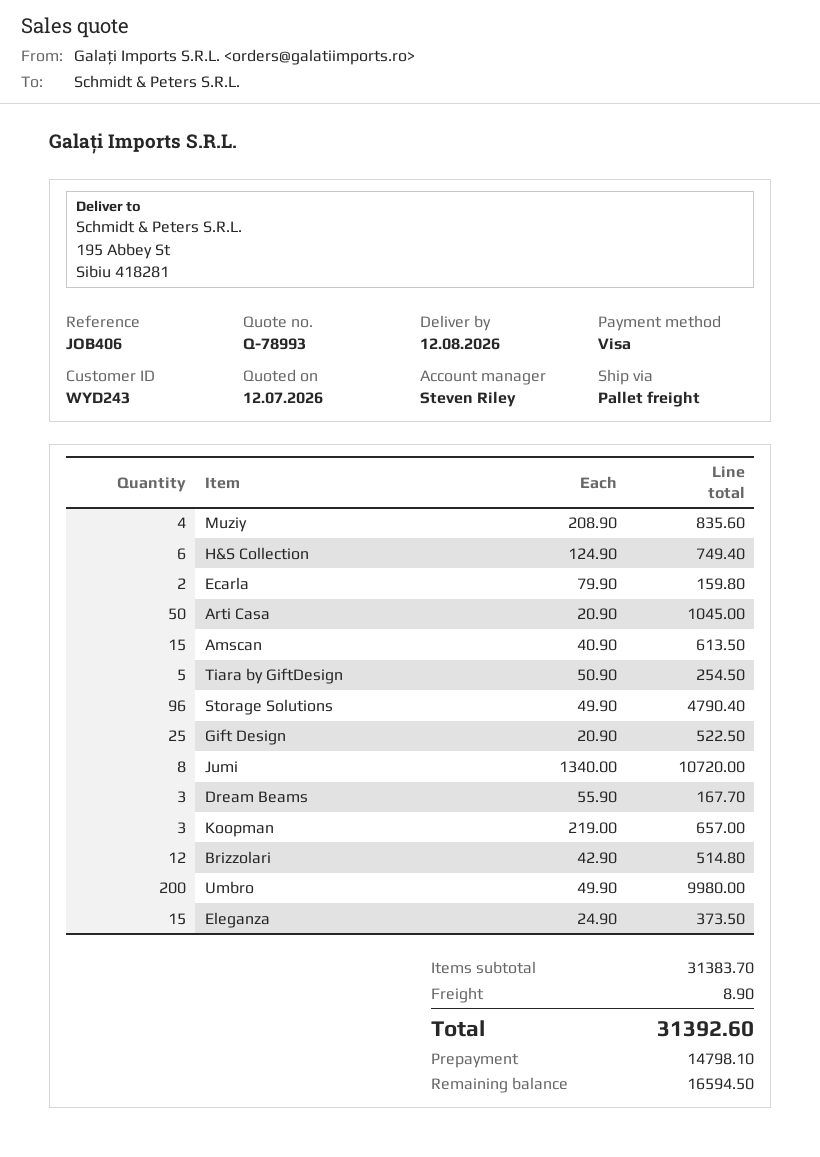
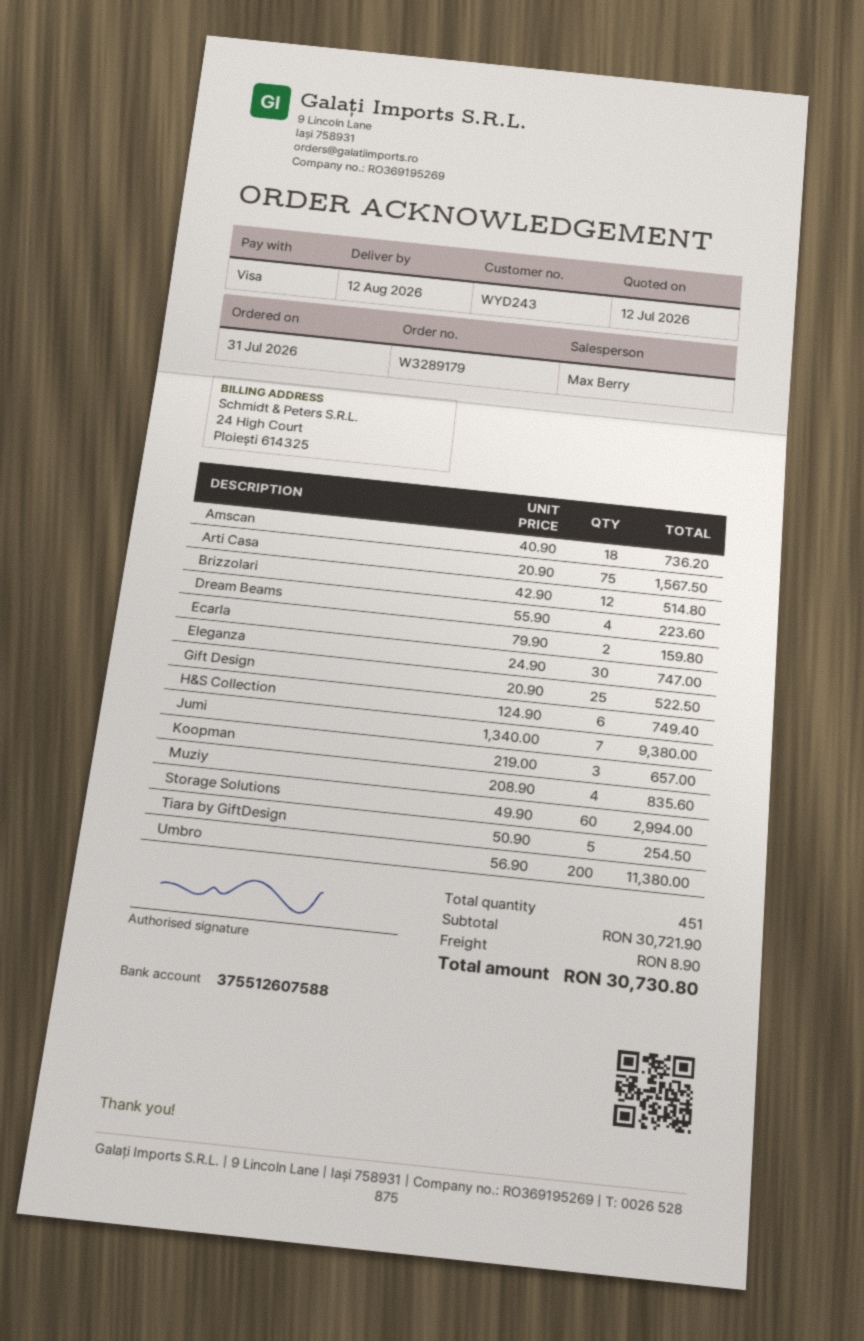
sales rep: Steven Riley -> Max Berry
Arti Casa: 50 x 20.90 = 1045.00 -> 75 x 20.90 = 1567.50
Amscan: 15 x 40.90 = 613.50 -> 18 x 40.90 = 736.20
Storage Solutions: 96 x 49.90 = 4790.40 -> 60 x 49.90 = 2994.00
Jumi: 8 x 1340.00 = 10720.00 -> 7 x 1340.00 = 9380.00
Dream Beams: 3 x 55.90 = 167.70 -> 4 x 55.90 = 223.60
Umbro: 200 x 49.90 = 9980.00 -> 200 x 56.90 = 11380.00
Eleganza: 15 x 24.90 = 373.50 -> 30 x 24.90 = 747.00
subtotal: 31383.70 -> 30721.90
total: 31392.60 -> 30730.80

